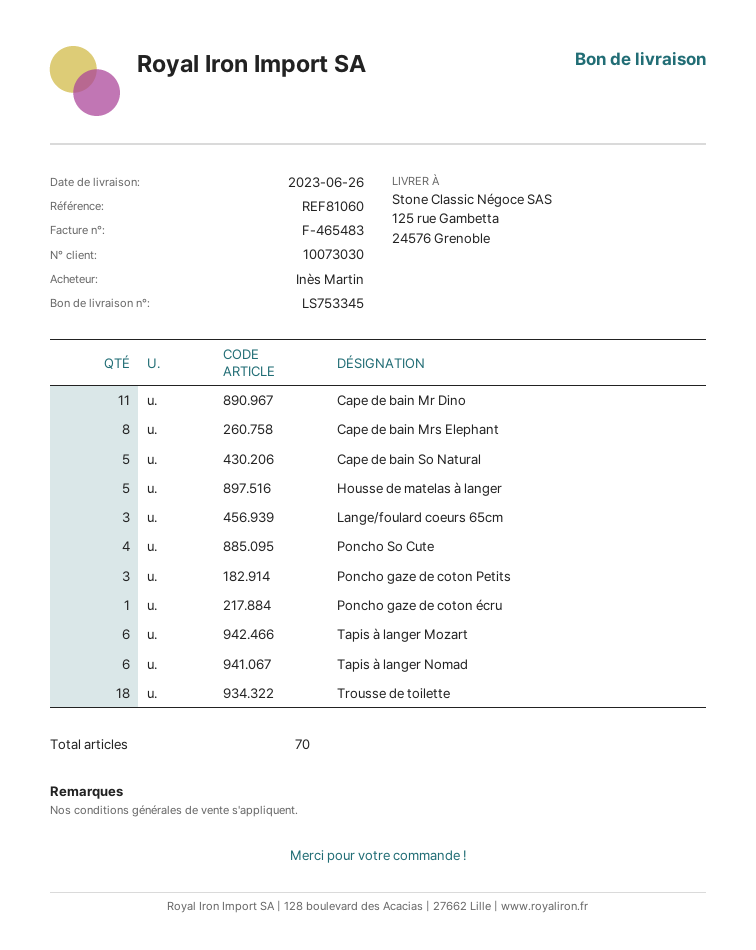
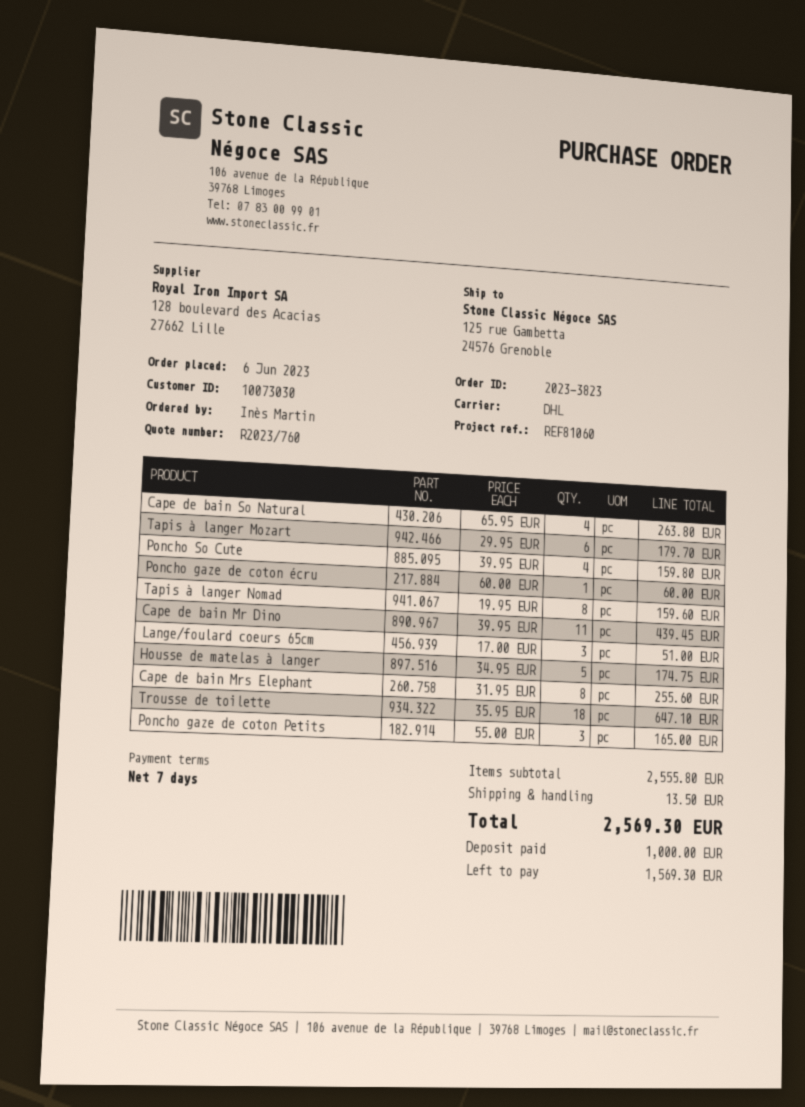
Cape de bain So Natural: 5 -> 4
Tapis à langer Nomad: 6 -> 8

